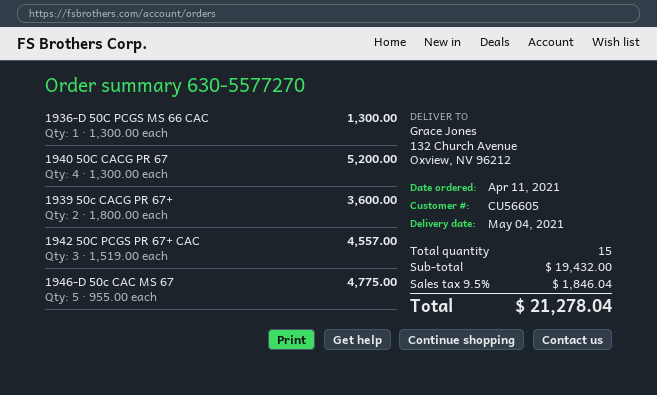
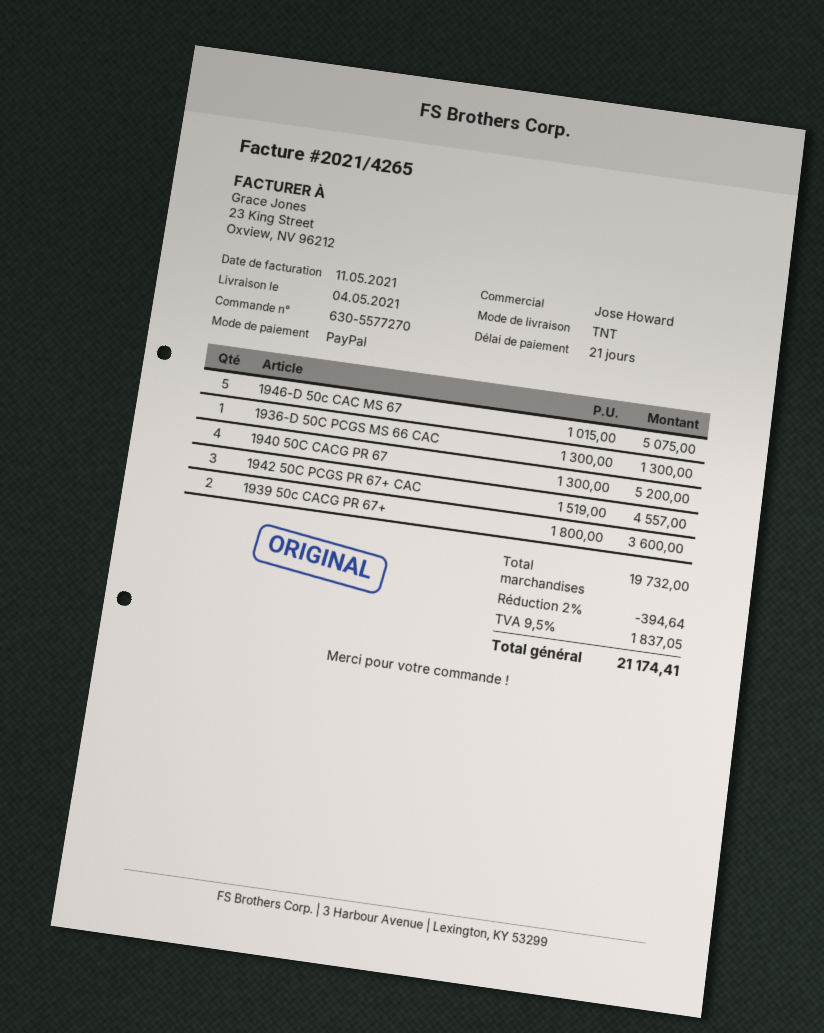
1946-D 50c CAC MS 67: 5 x 955.00 = 4775.00 -> 5 x 1015.00 = 5075.00
subtotal: 19432.00 -> 19732.00
discount: none -> 2% = 394.64
tax: 9.5% = 1846.04 -> 9.5% = 1837.05
total: 21278.04 -> 21174.41

